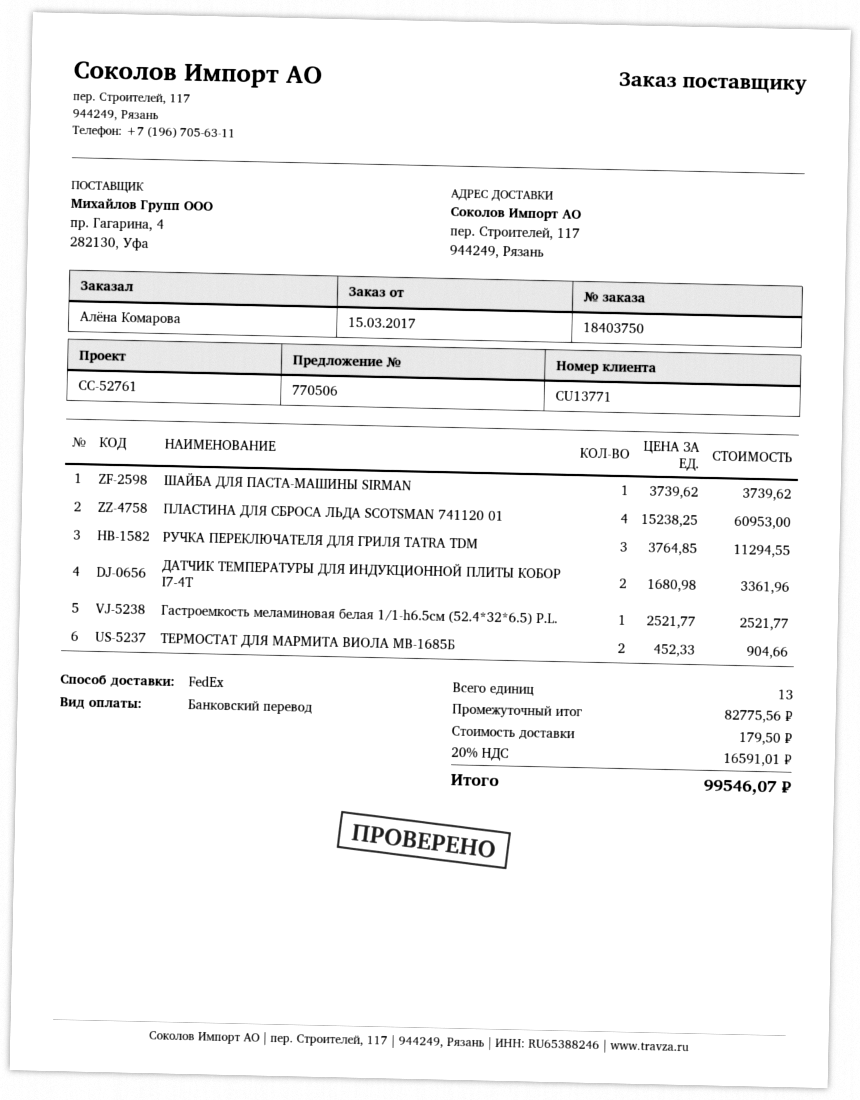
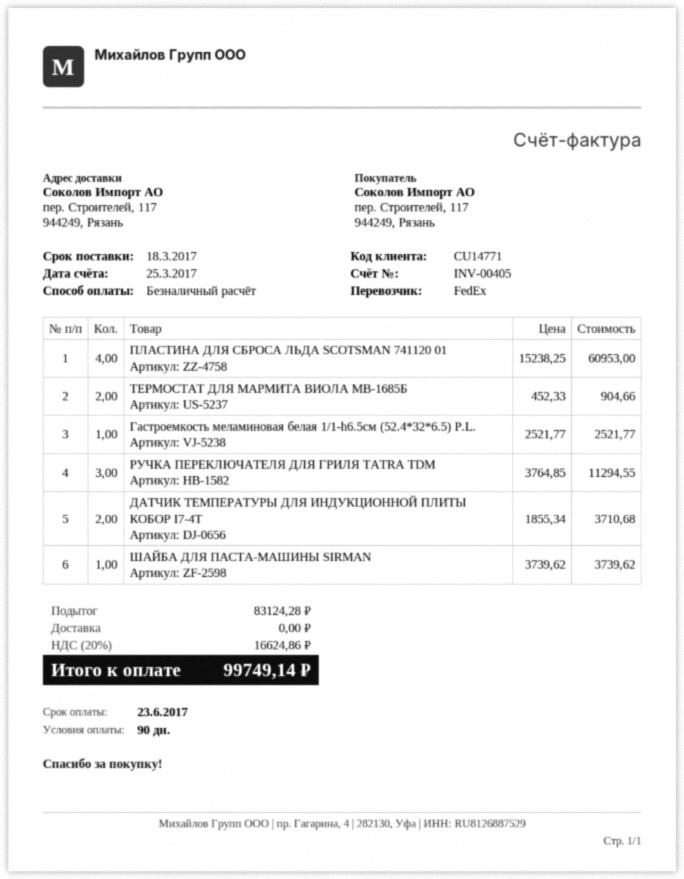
customer number: CU13771 -> CU14771
ДАТЧИК ТЕМПЕРАТУРЫ ДЛЯ ИНДУКЦИОННОЙ ПЛИТЫ КОБОР I7-4T: 2 x 1680.98 = 3361.96 -> 2 x 1855.34 = 3710.68
subtotal: 82775.56 -> 83124.28
shipping: 179.50 -> 0.00
tax: 20% = 16591.01 -> 20% = 16624.86
total: 99546.07 -> 99749.14

